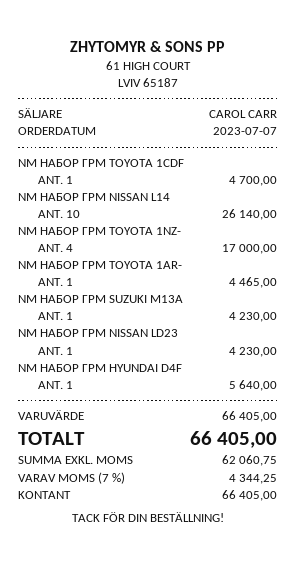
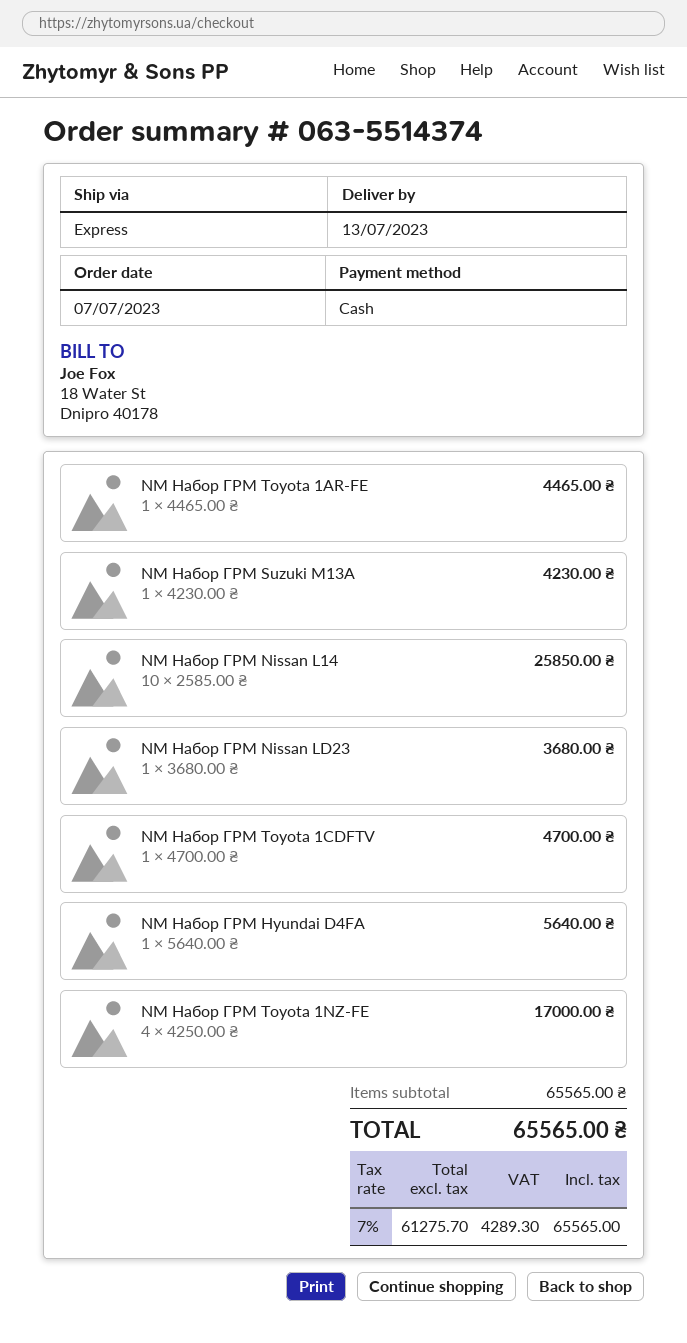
NM НАБОР ГРМ NISSAN L14: 10 for 26140.00 -> 10 for 25850.00
NM НАБОР ГРМ NISSAN LD23: 1 for 4230.00 -> 1 for 3680.00
subtotal: 66405.00 -> 65565.00
net: 62060.75 -> 61275.70
tax: 7% = 4344.25 -> 7% = 4289.30
total: 66405.00 -> 65565.00

